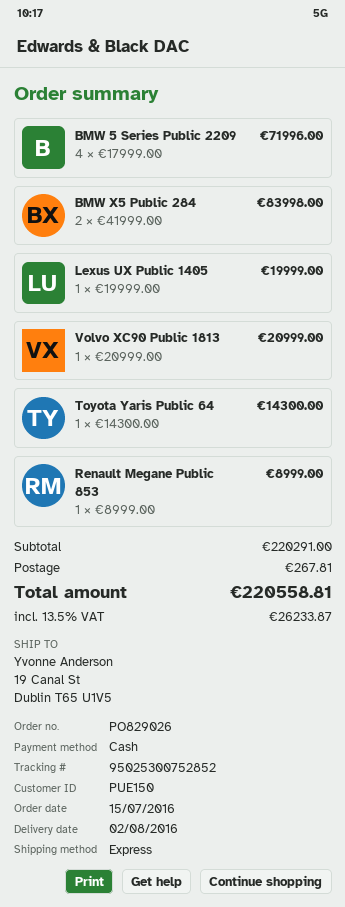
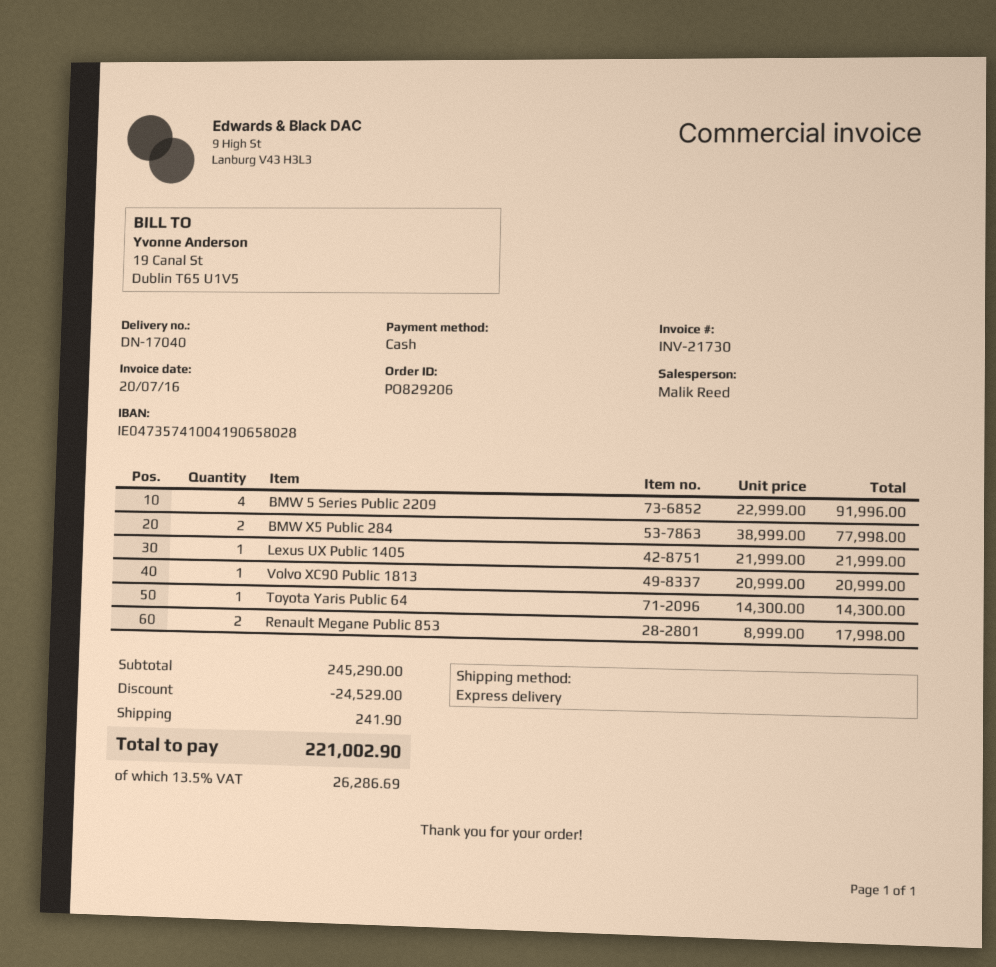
order number: PO829026 -> PO829206
BMW 5 Series Public 2209: 4 x 17999.00 = 71996.00 -> 4 x 22999.00 = 91996.00
BMW X5 Public 284: 2 x 41999.00 = 83998.00 -> 2 x 38999.00 = 77998.00
Lexus UX Public 1405: 1 x 19999.00 = 19999.00 -> 1 x 21999.00 = 21999.00
Renault Megane Public 853: 1 x 8999.00 = 8999.00 -> 2 x 8999.00 = 17998.00
subtotal: 220291.00 -> 245290.00
discount: none -> 24529.00
shipping: 267.81 -> 241.90
tax: 13.5% = 26233.87 -> 13.5% = 26286.69
total: 220558.81 -> 221002.90

